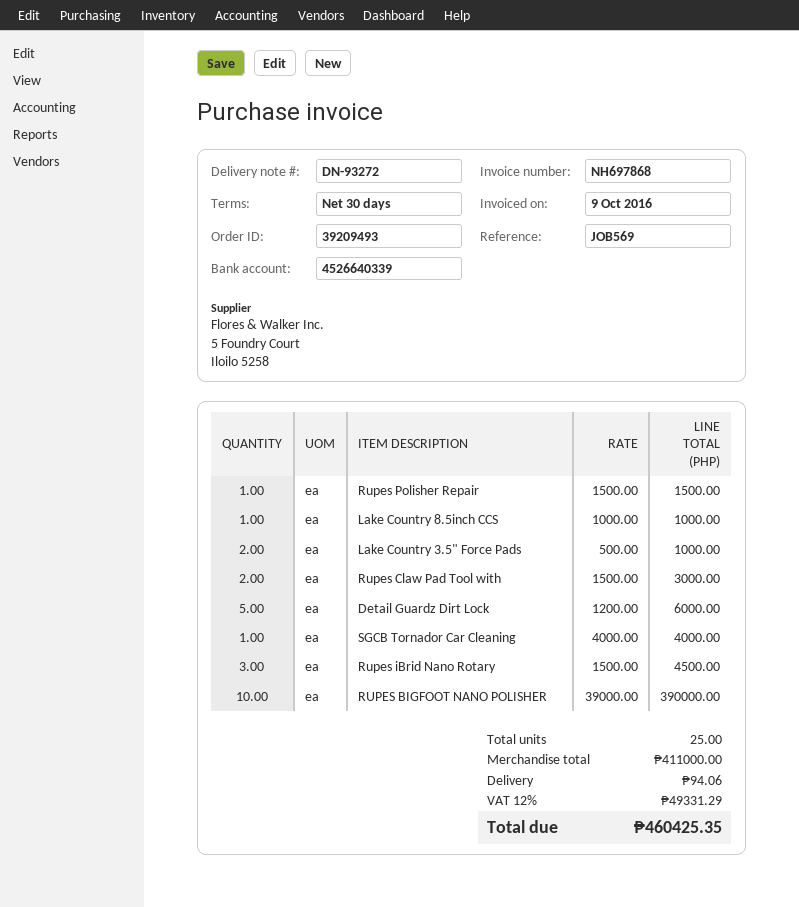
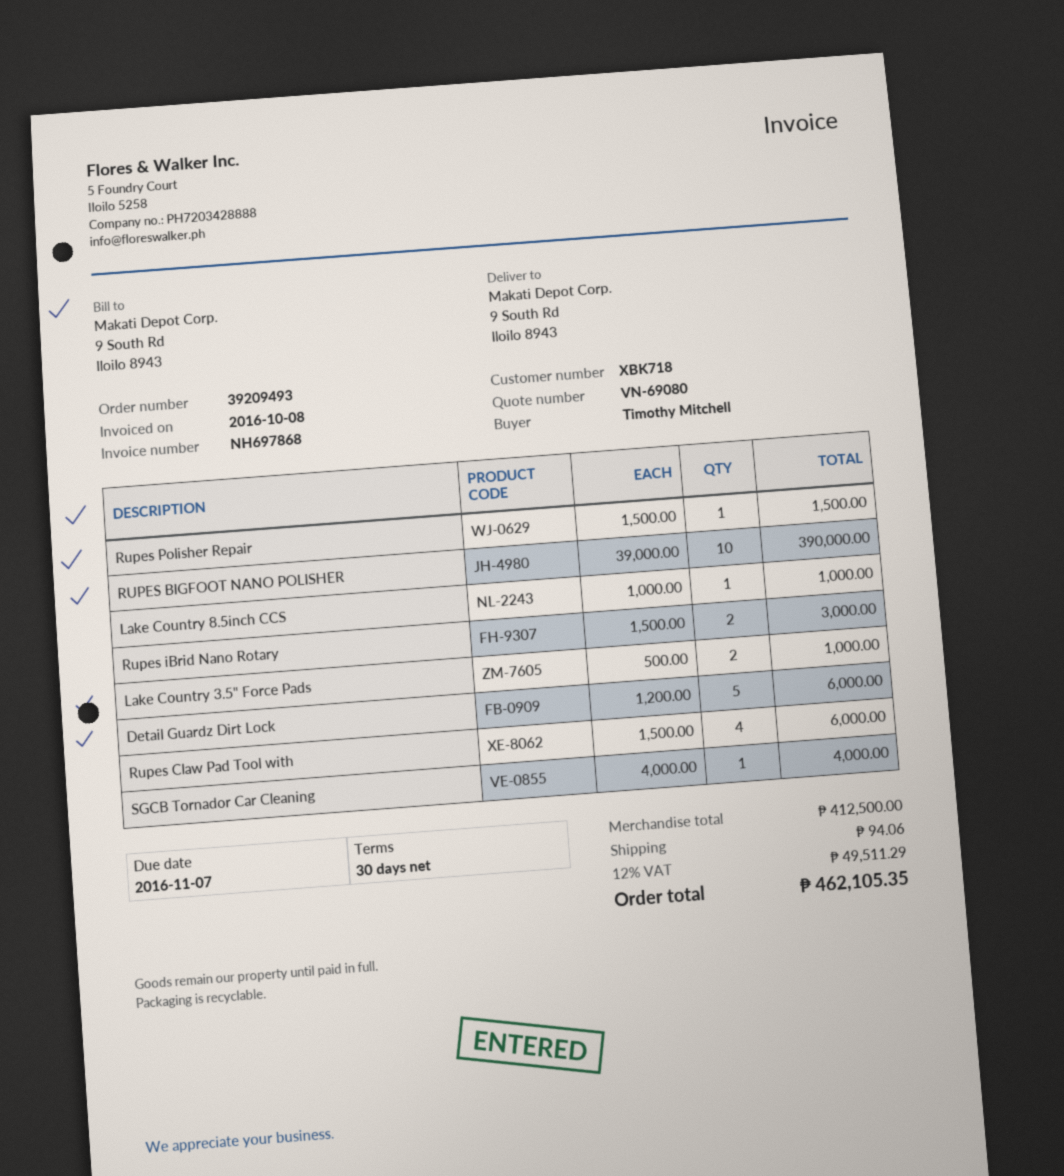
invoice date: 2016-10-09 -> 2016-10-08
Rupes Claw Pad Tool with: 2 x 1500.00 = 3000.00 -> 4 x 1500.00 = 6000.00
Rupes iBrid Nano Rotary: 3 x 1500.00 = 4500.00 -> 2 x 1500.00 = 3000.00
subtotal: 411000.00 -> 412500.00
tax: 12% = 49331.29 -> 12% = 49511.29
total: 460425.35 -> 462105.35

